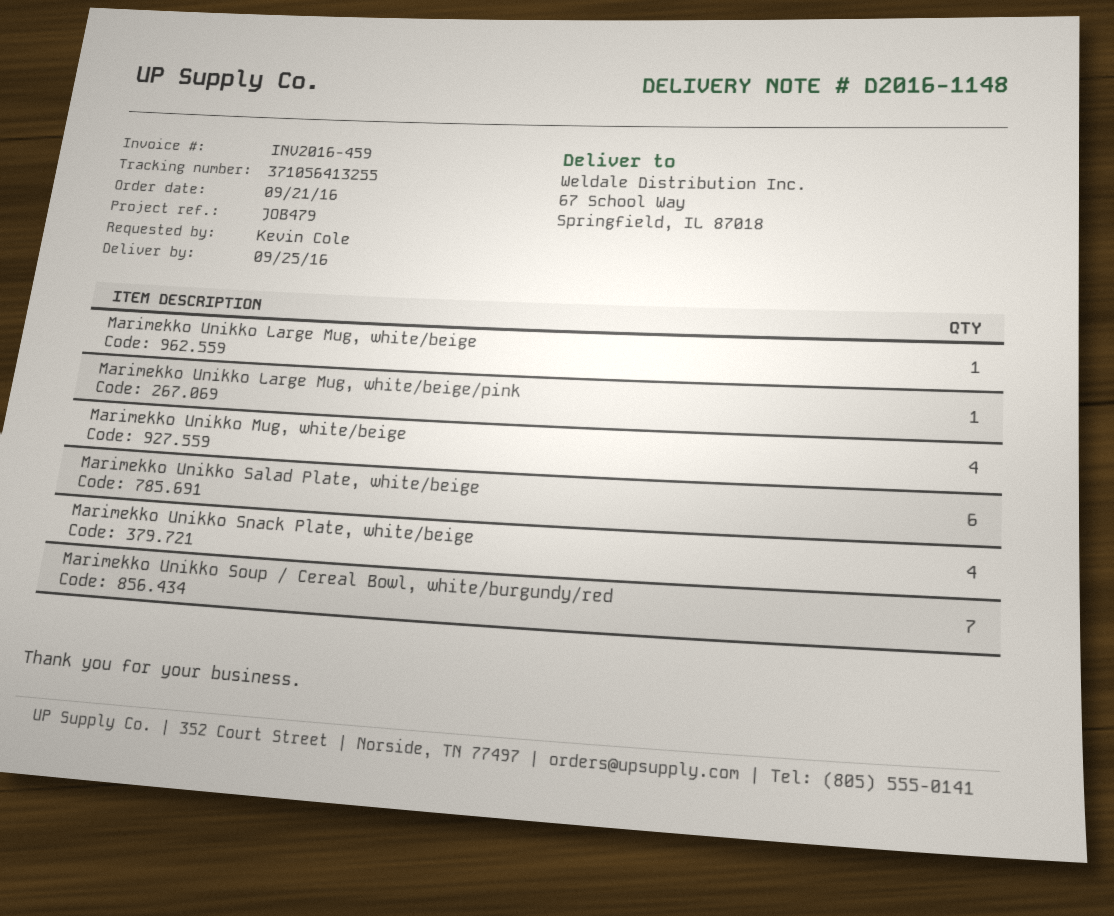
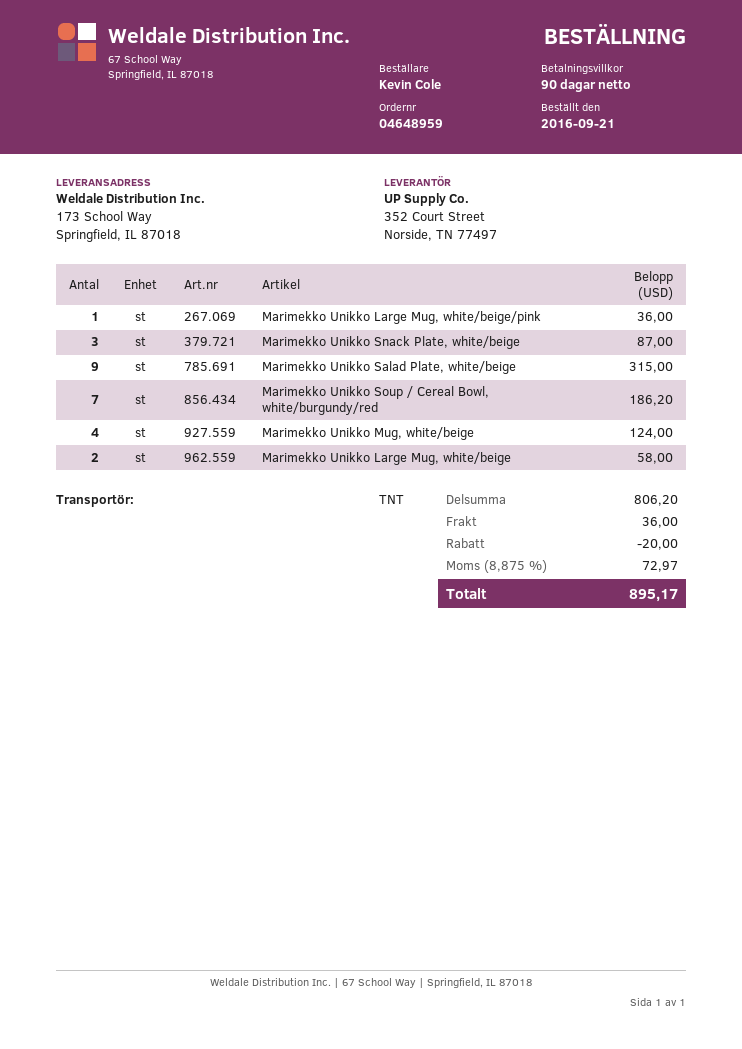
ship to: 67 School Way, Springfield, IL 87018 -> 173 School Way, Springfield, IL 87018
Marimekko Unikko Large Mug, white/beige: 1 -> 2
Marimekko Unikko Salad Plate, white/beige: 6 -> 9
Marimekko Unikko Snack Plate, white/beige: 4 -> 3

